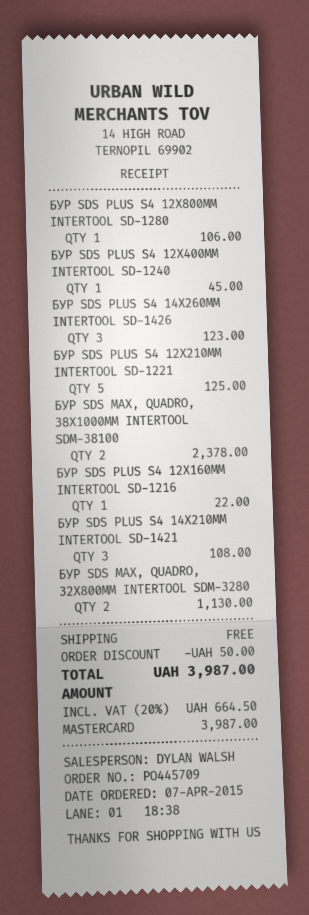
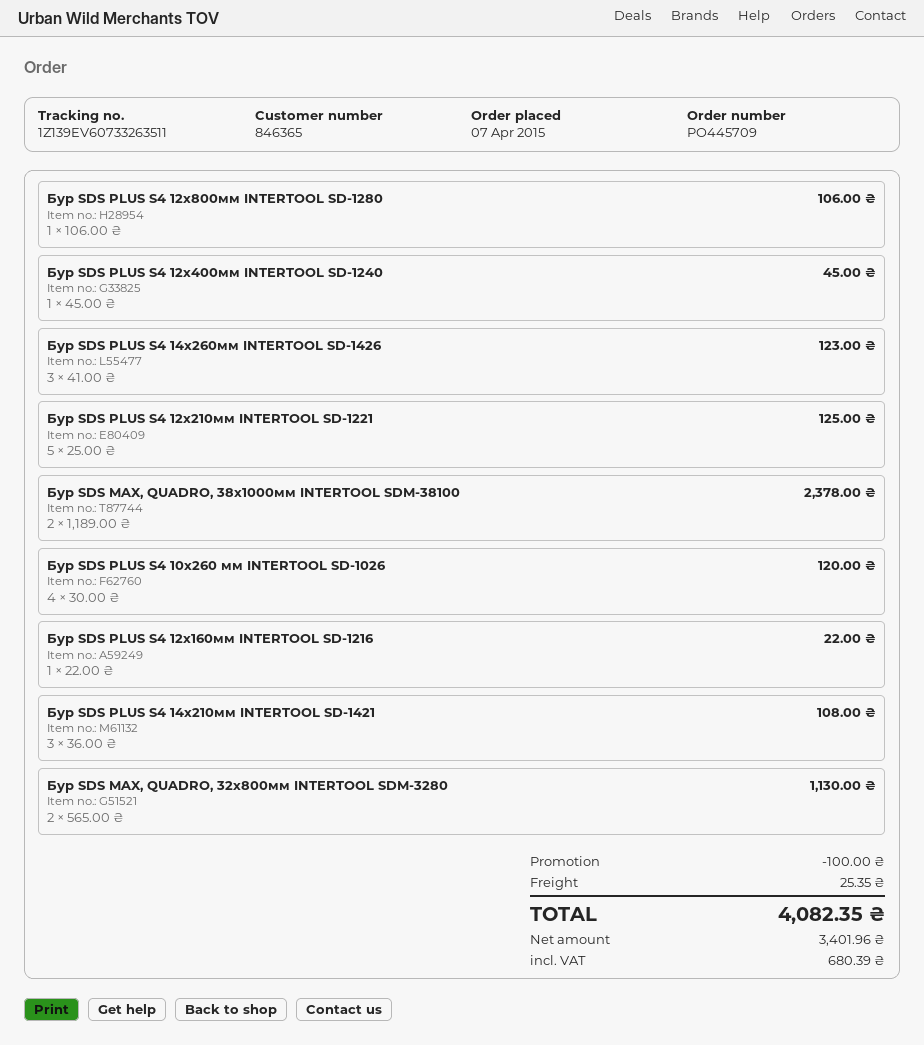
Бур SDS PLUS S4 10x260 мм INTERTOOL SD-1026: none -> 4 for 120.00
discount: 50.00 -> 100.00
shipping: 0.00 -> 25.35
tax: 664.50 -> 680.39
total: 3987.00 -> 4082.35

